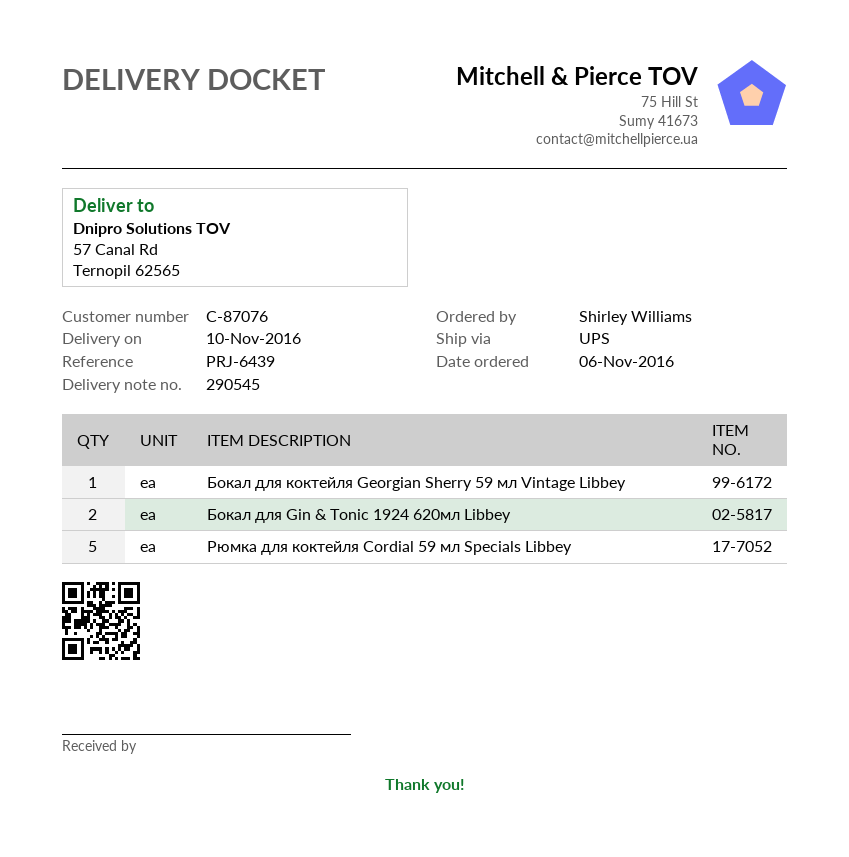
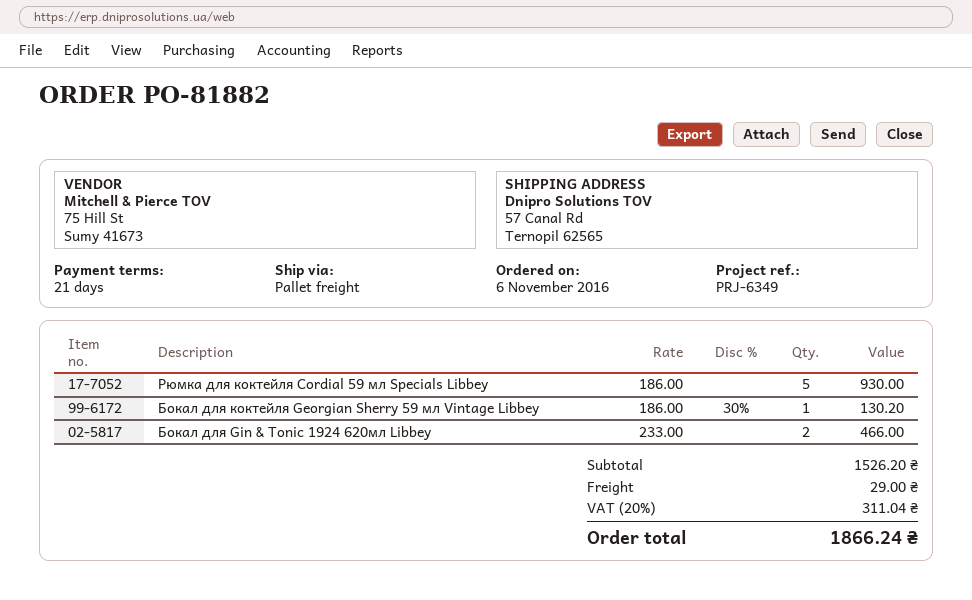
reference: PRJ-6439 -> PRJ-6349
shipping method: UPS -> pallet freight

